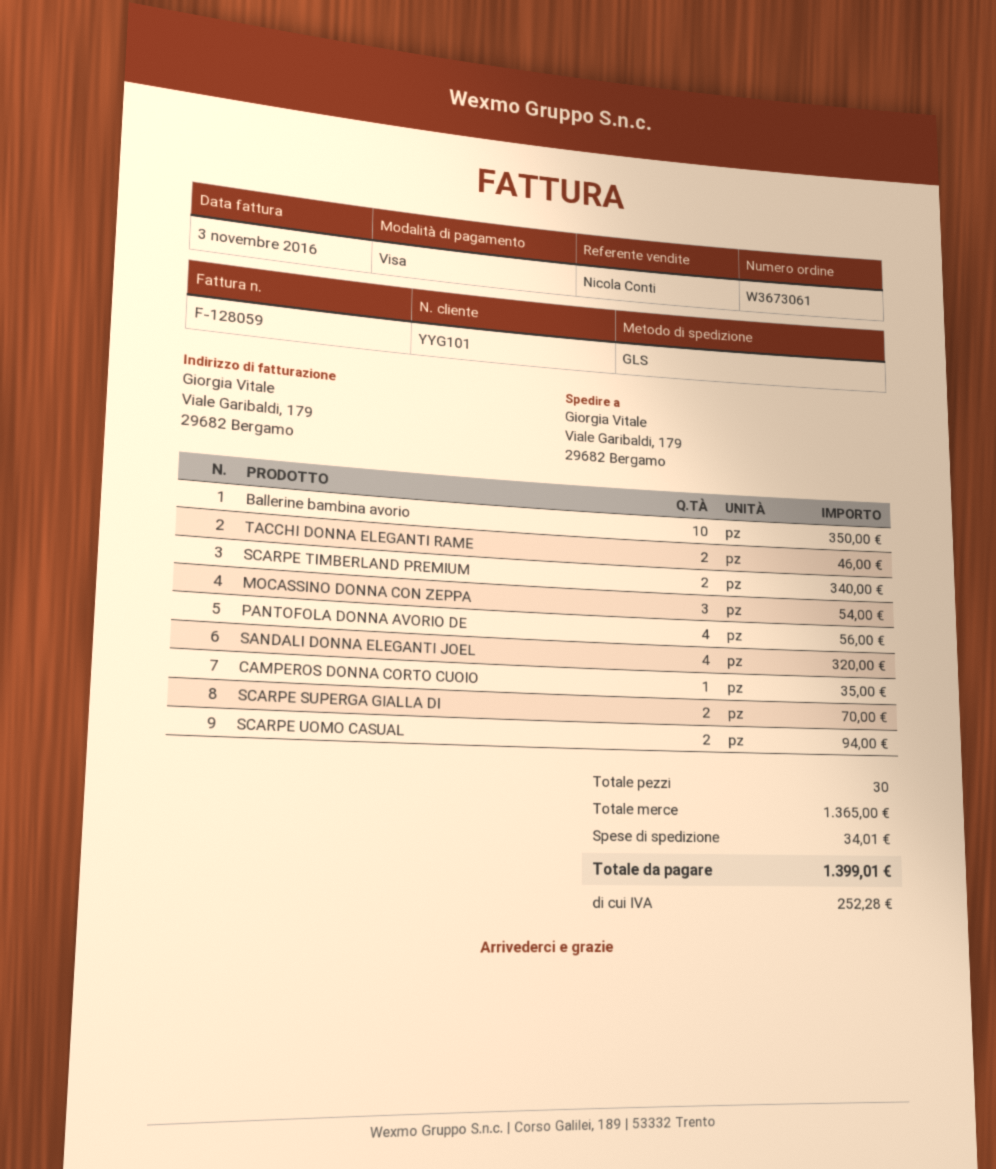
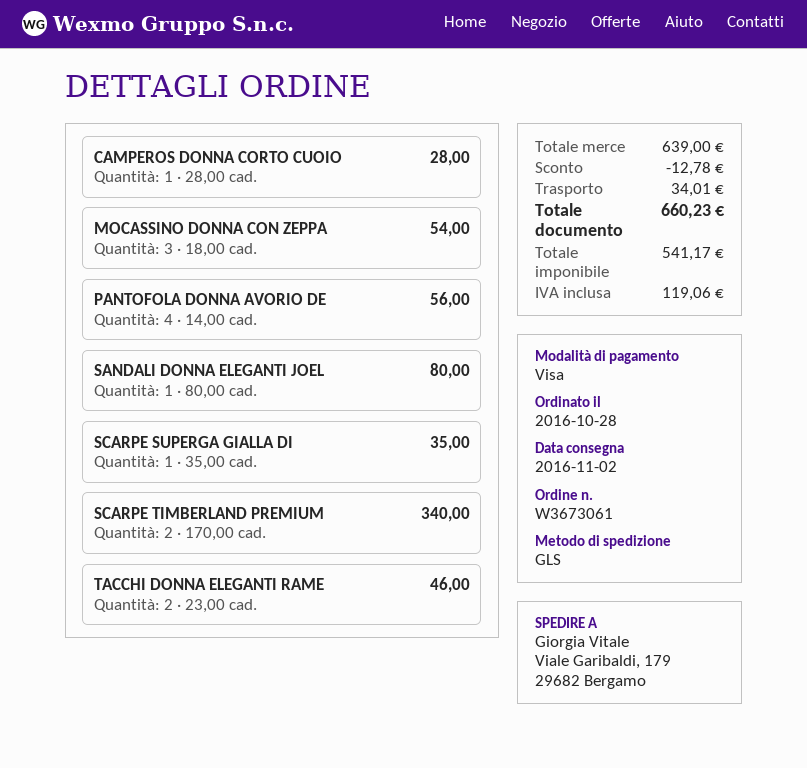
Ballerine bambina avorio: 10 for 350.00 -> none
SANDALI DONNA ELEGANTI JOEL: 4 for 320.00 -> 1 for 80.00
CAMPEROS DONNA CORTO CUOIO: 1 for 35.00 -> 1 for 28.00
SCARPE SUPERGA GIALLA DI: 2 for 70.00 -> 1 for 35.00
SCARPE UOMO CASUAL: 2 for 94.00 -> none
subtotal: 1365.00 -> 639.00
discount: none -> 12.78
tax: 252.28 -> 119.06
total: 1399.01 -> 660.23

